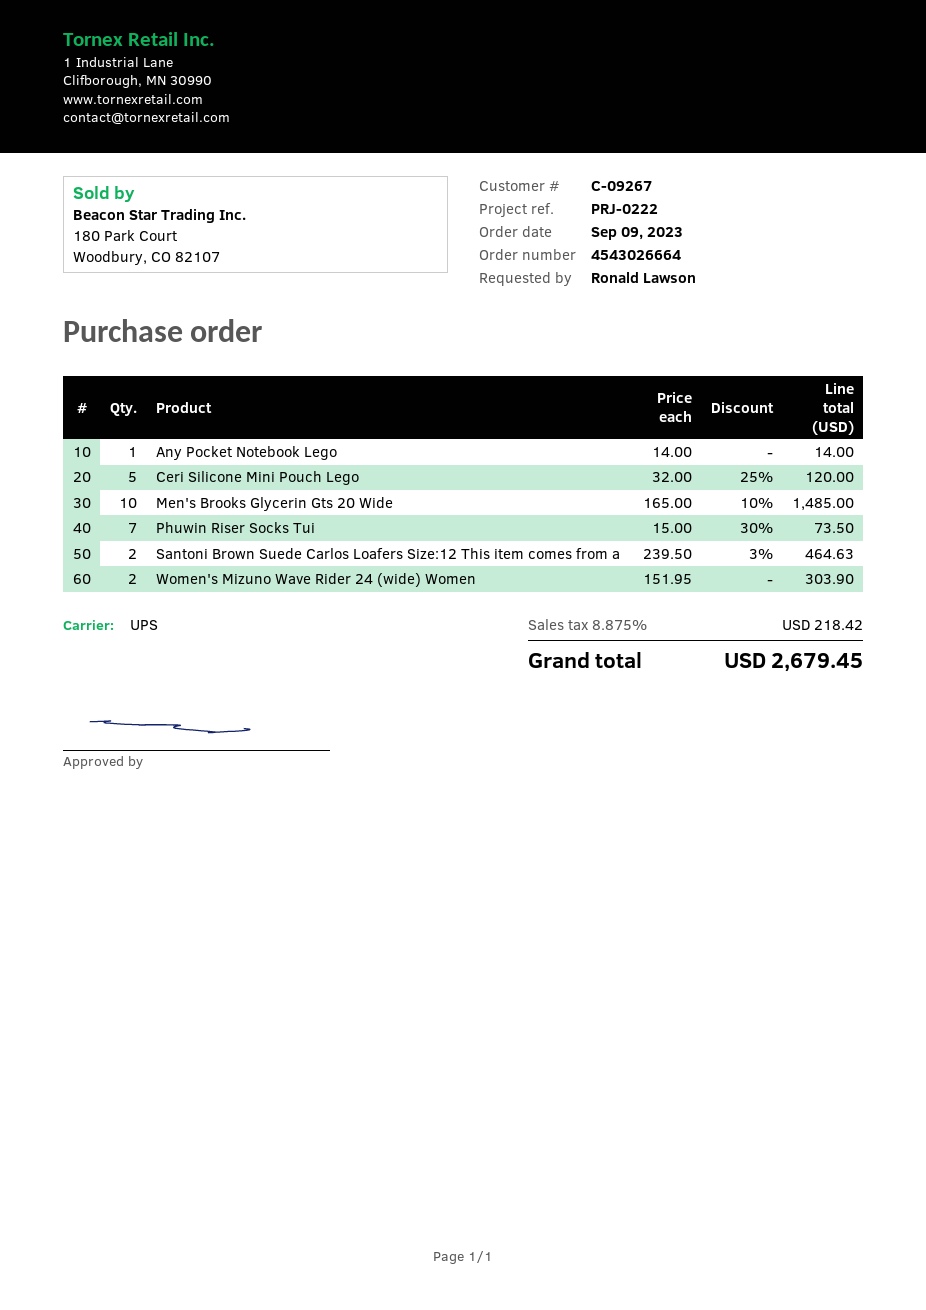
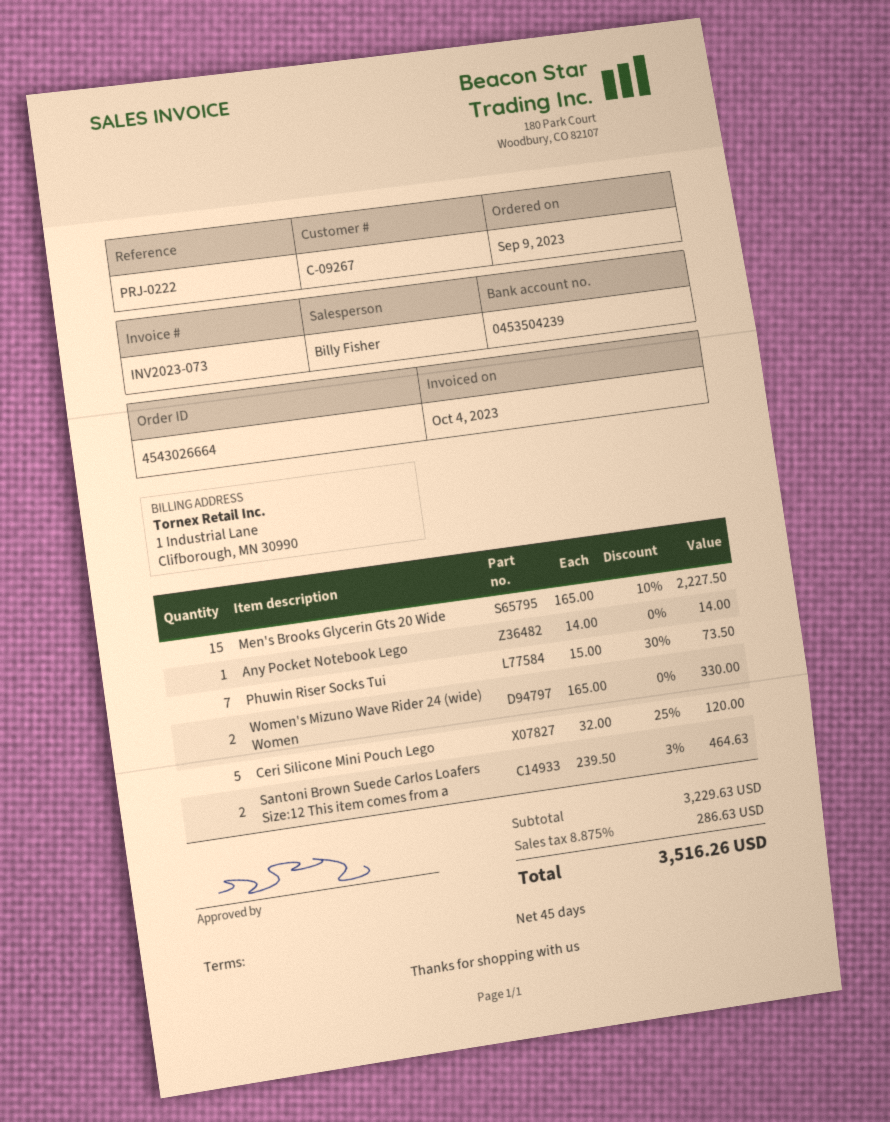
Men's Brooks Glycerin Gts 20 Wide: 10 x 165.00 - 10% = 1485.00 -> 15 x 165.00 - 10% = 2227.50
Women's Mizuno Wave Rider 24 (wide) Women: 2 x 151.95 = 303.90 -> 2 x 165.00 = 330.00
tax: 8.875% = 218.42 -> 8.875% = 286.63
total: 2679.45 -> 3516.26

